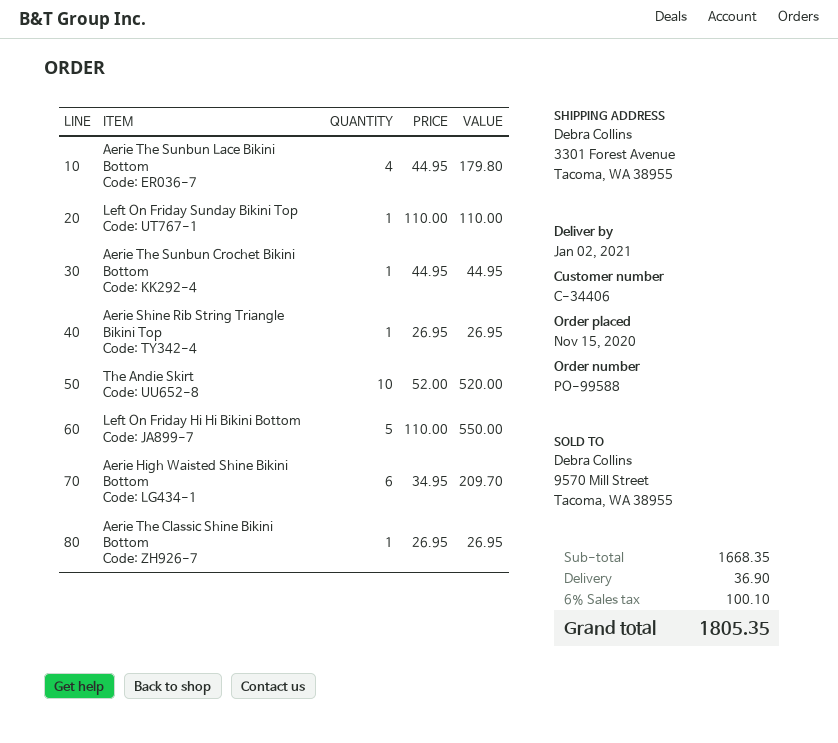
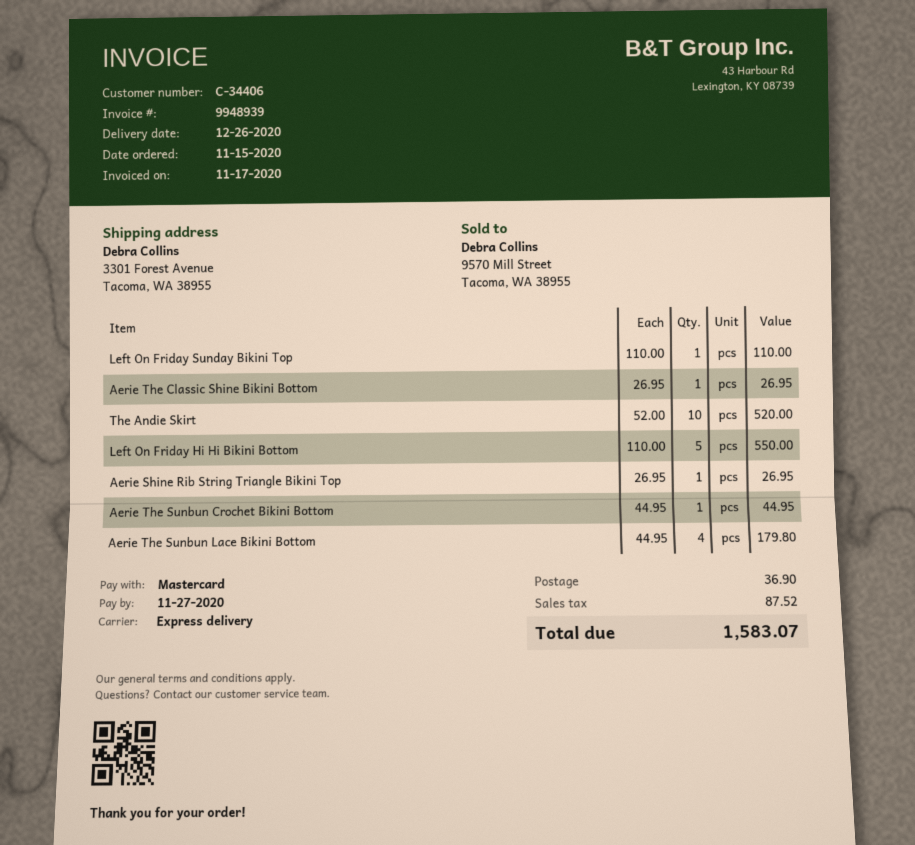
delivery date: 2021-01-02 -> 2020-12-26
Aerie High Waisted Shine Bikini Bottom: 6 x 34.95 = 209.70 -> none
tax: 100.10 -> 87.52
total: 1805.35 -> 1583.07

